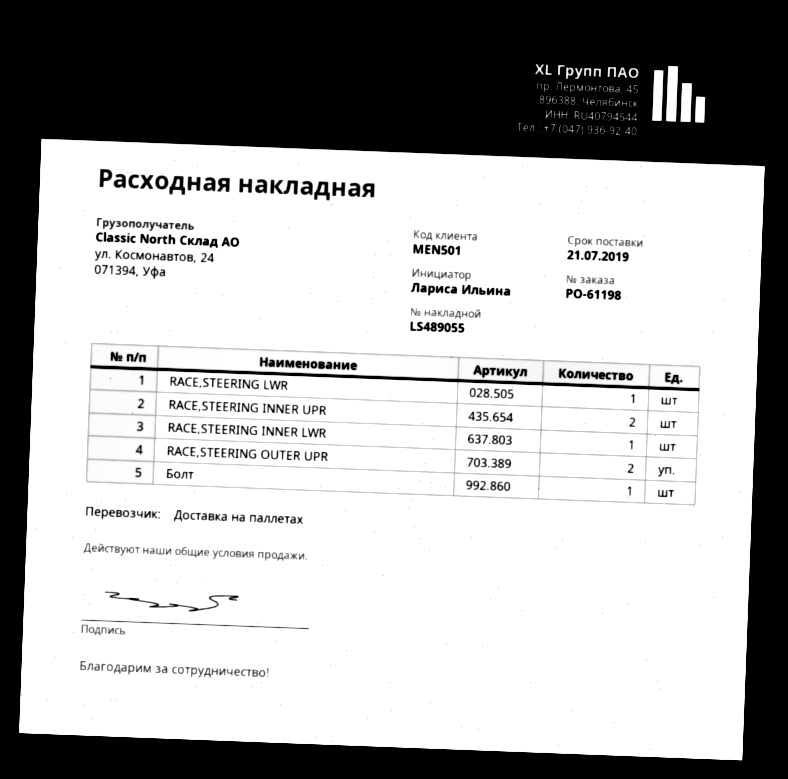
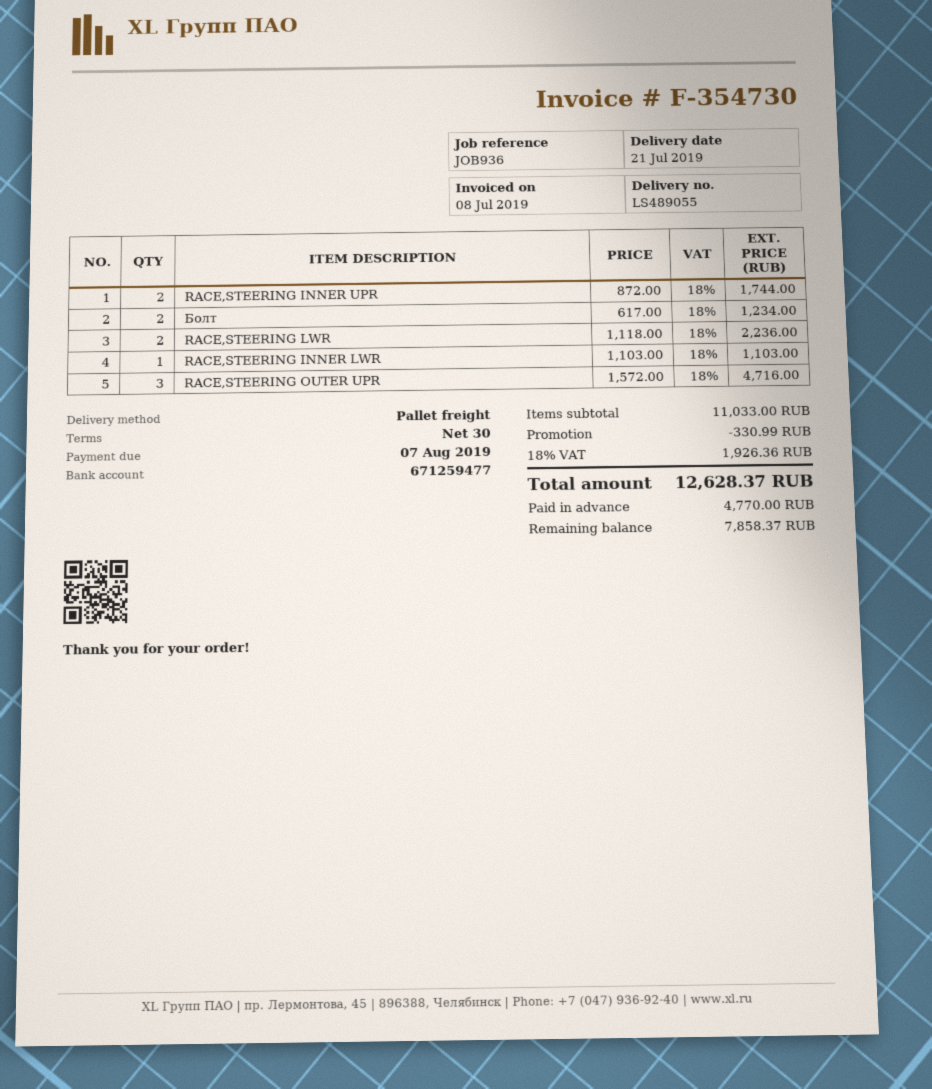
RACE,STEERING LWR: 1 -> 2
RACE,STEERING OUTER UPR: 2 -> 3
Болт: 1 -> 2

